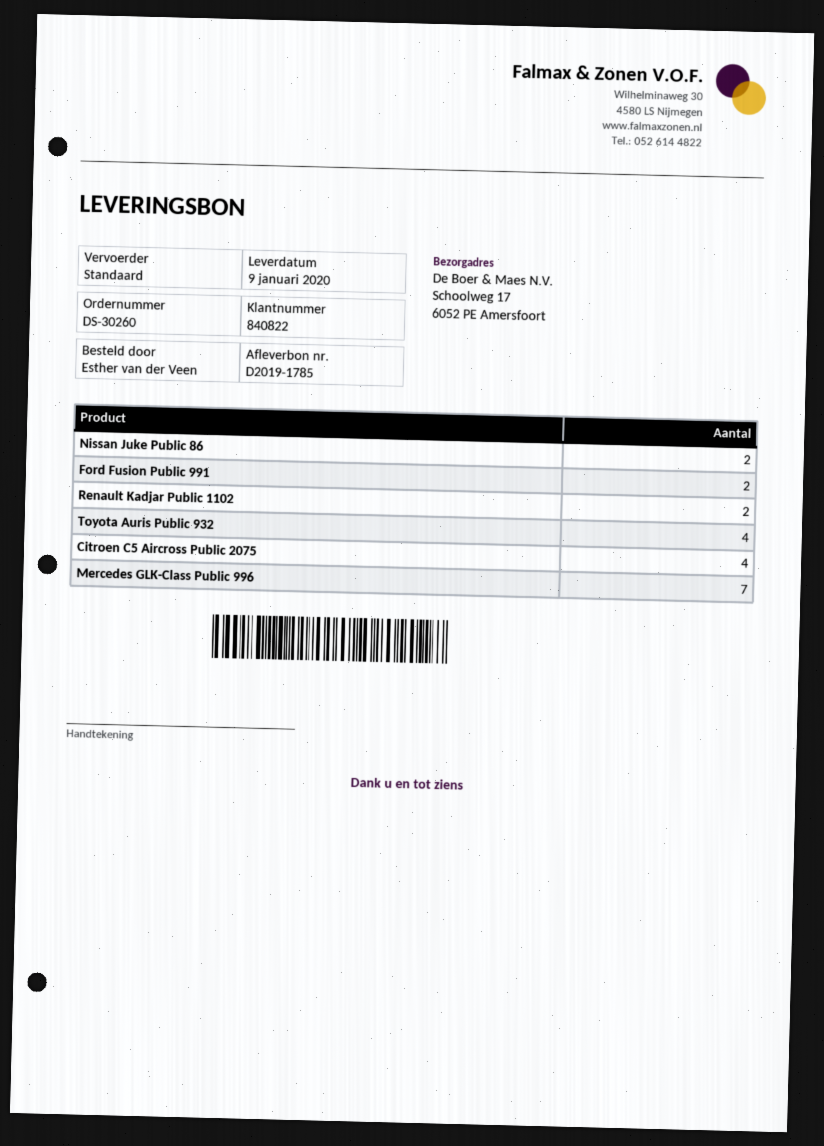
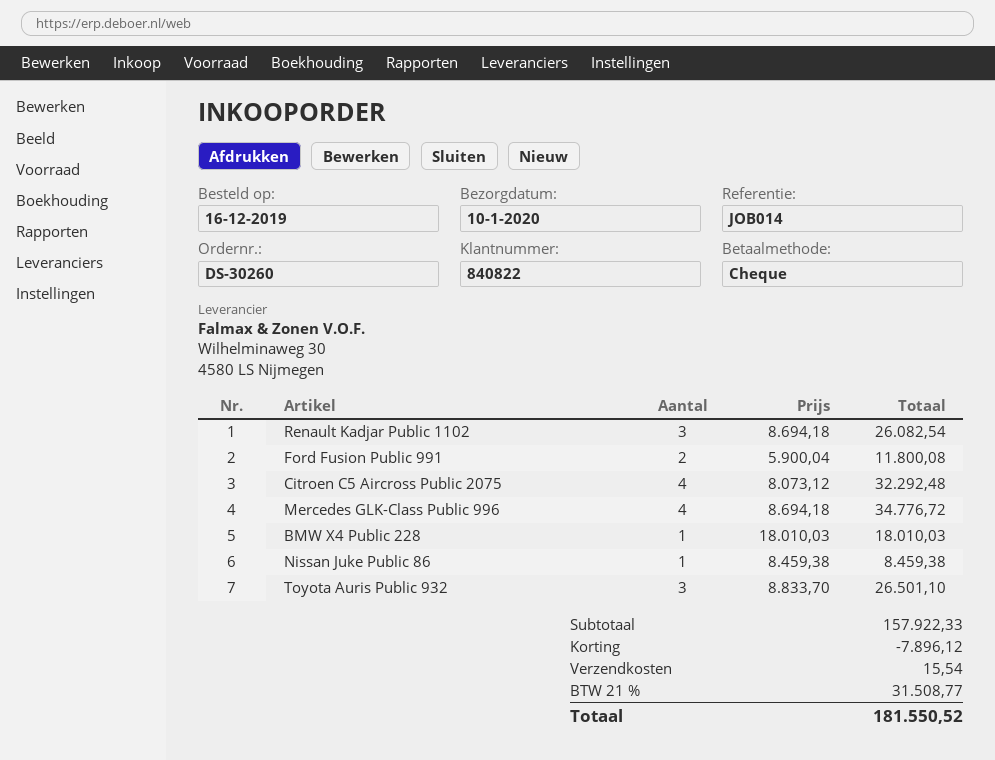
delivery date: 2020-01-09 -> 2020-01-10
Nissan Juke Public 86: 2 -> 1
Renault Kadjar Public 1102: 2 -> 3
Toyota Auris Public 932: 4 -> 3
Mercedes GLK-Class Public 996: 7 -> 4
BMW X4 Public 228: none -> 1

